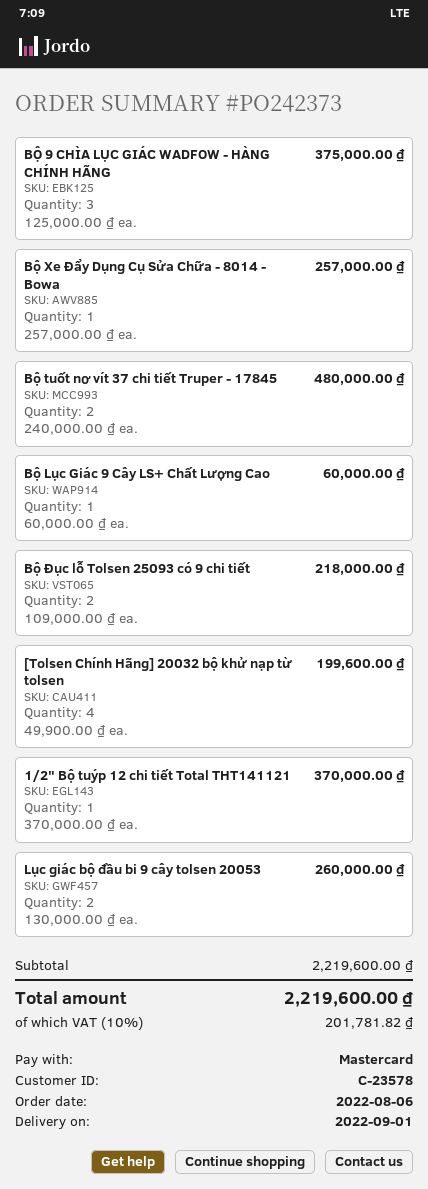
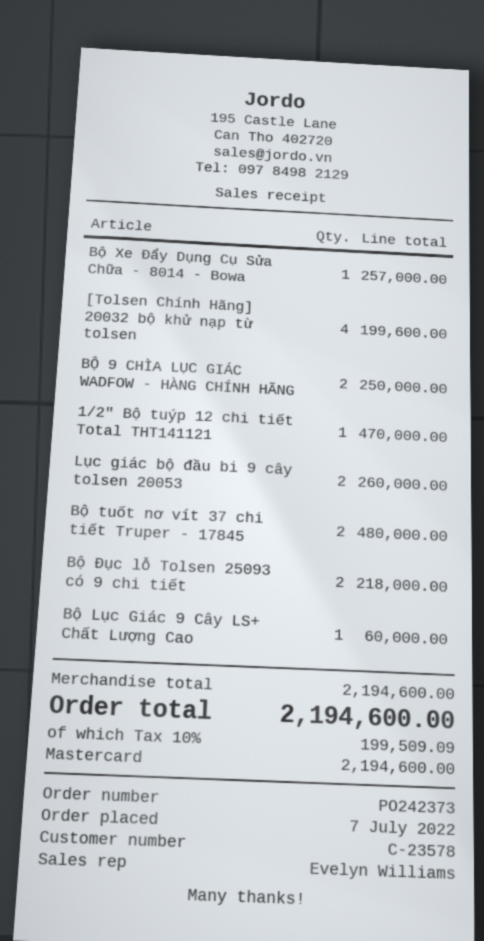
order date: 2022-08-06 -> 2022-07-07
BỘ 9 CHÌA LỤC GIÁC WADFOW - HÀNG CHÍNH HÃNG: 3 for 375000.00 -> 2 for 250000.00
1/2" Bộ tuýp 12 chi tiết Total THT141121: 1 for 370000.00 -> 1 for 470000.00
subtotal: 2219600.00 -> 2194600.00
tax: 10% = 201781.82 -> 10% = 199509.09
total: 2219600.00 -> 2194600.00

